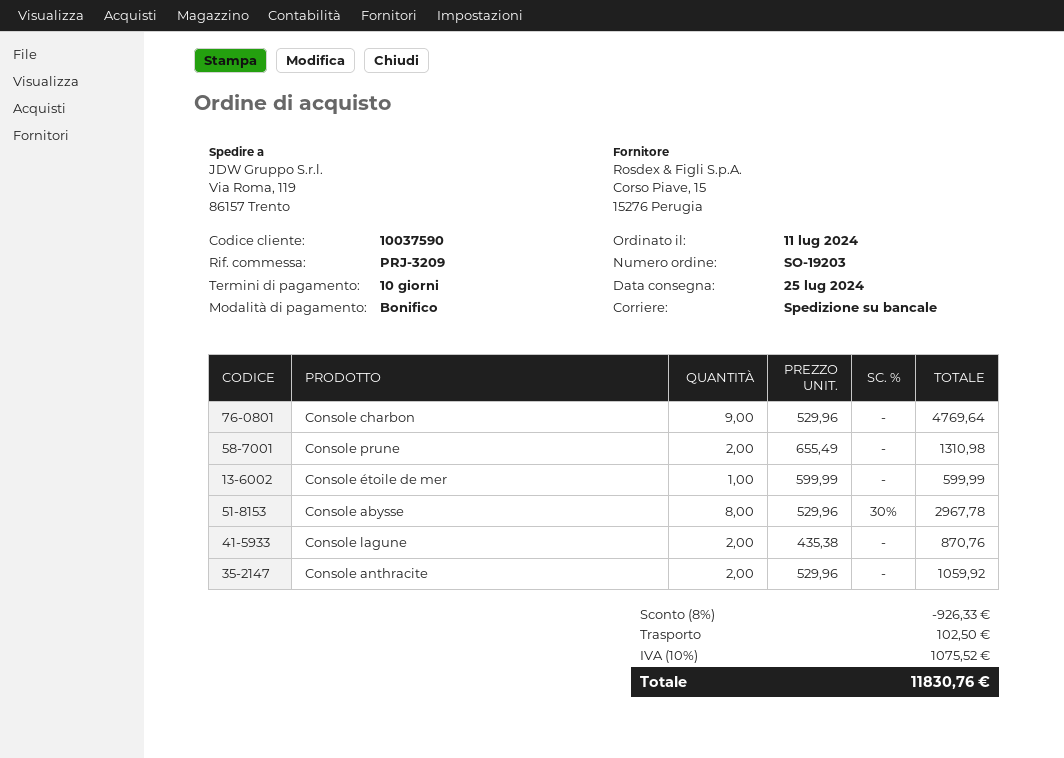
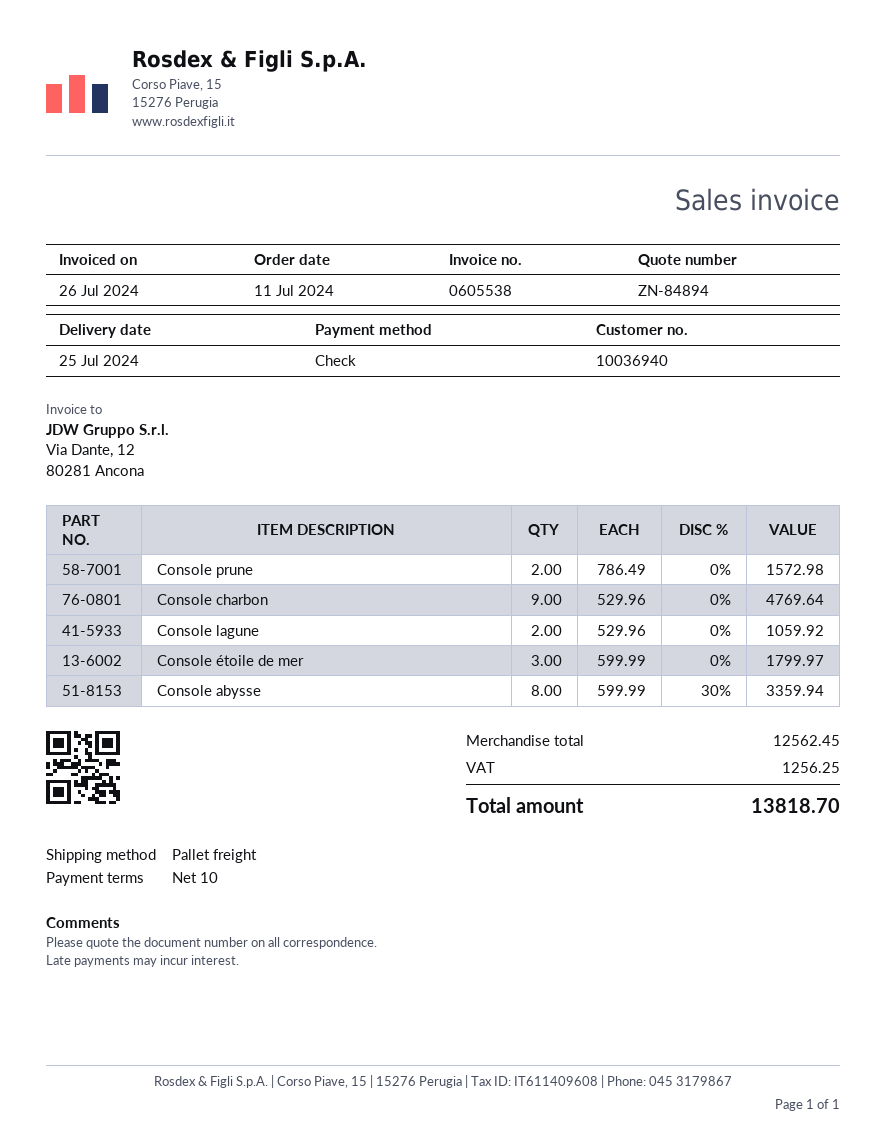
customer number: 10037590 -> 10036940
payment method: bank transfer -> cheque
Console prune: 2 x 655.49 = 1310.98 -> 2 x 786.49 = 1572.98
Console étoile de mer: 1 x 599.99 = 599.99 -> 3 x 599.99 = 1799.97
Console abysse: 8 x 529.96 - 30% = 2967.78 -> 8 x 599.99 - 30% = 3359.94
Console lagune: 2 x 435.38 = 870.76 -> 2 x 529.96 = 1059.92
Console anthracite: 2 x 529.96 = 1059.92 -> none
discount: 8% = 926.33 -> none
shipping: 102.50 -> none
tax: 1075.52 -> 1256.25
total: 11830.76 -> 13818.70

